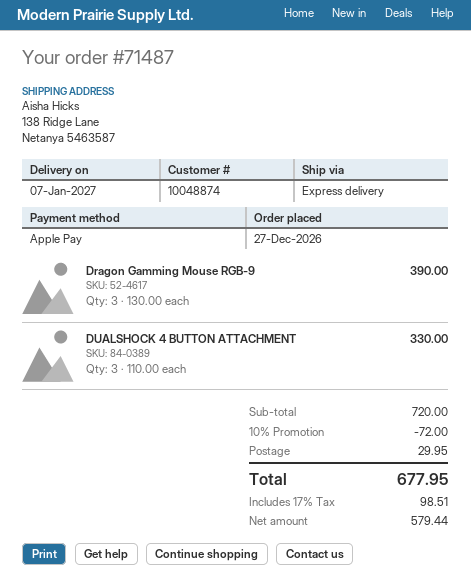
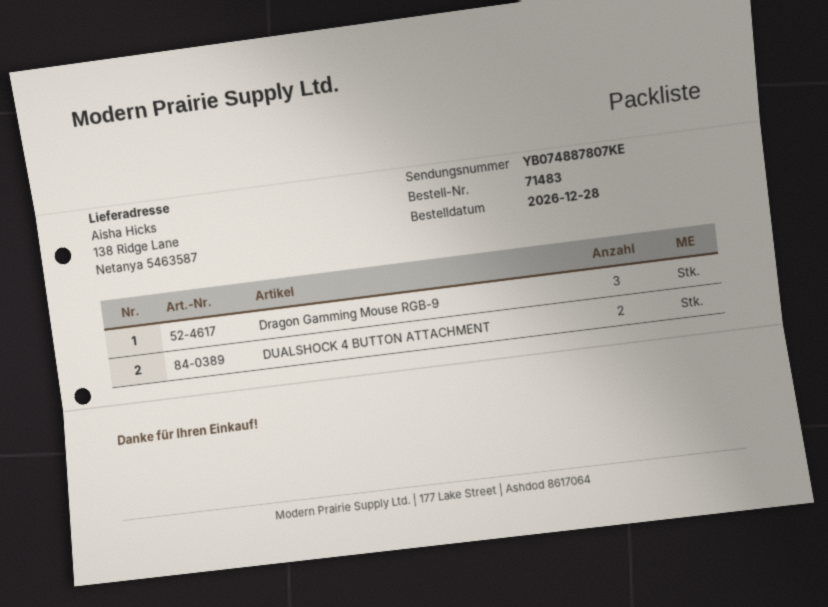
order number: 71487 -> 71483
order date: 2026-12-27 -> 2026-12-28
DUALSHOCK 4 BUTTON ATTACHMENT: 3 -> 2

